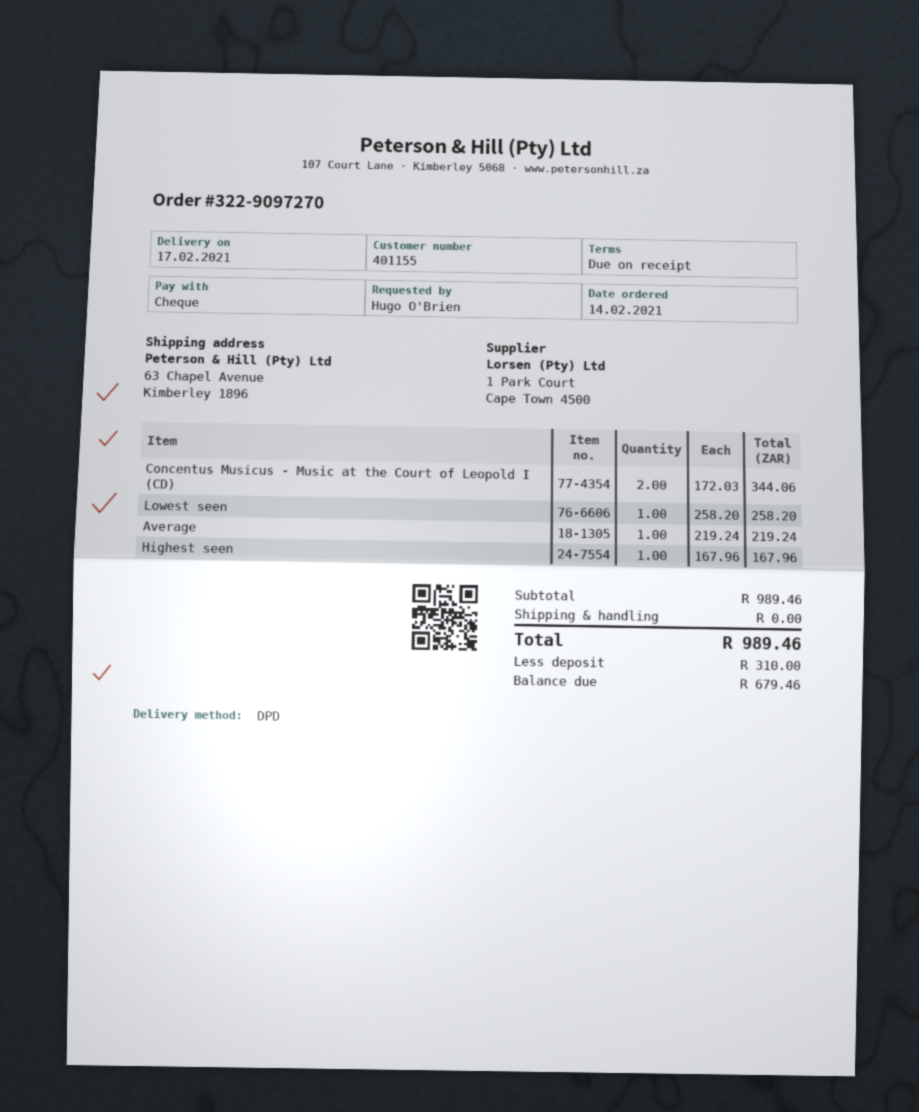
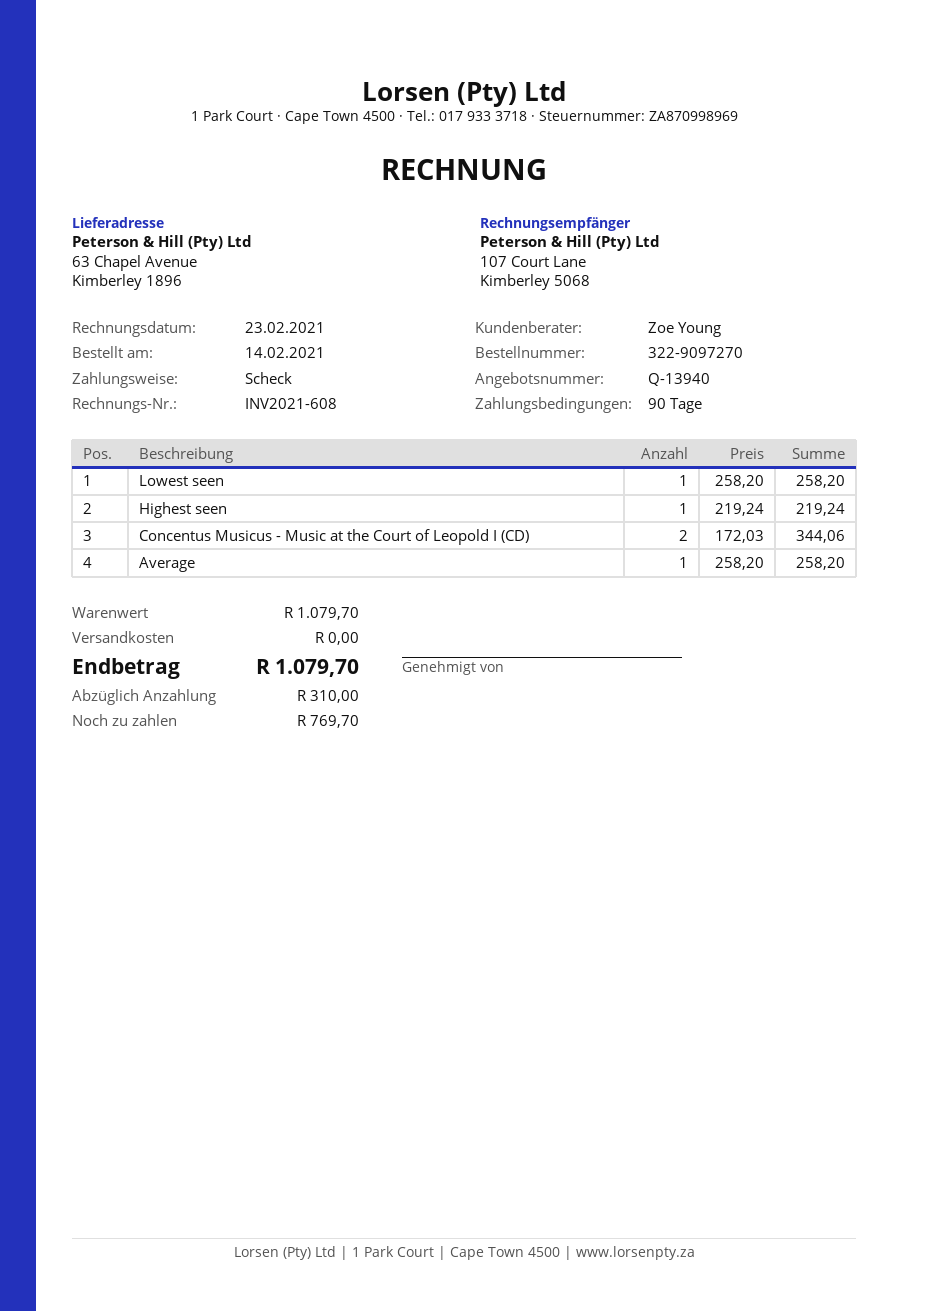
payment terms: on receipt -> 90 days
Average: 1 x 219.24 = 219.24 -> 1 x 258.20 = 258.20
Highest seen: 1 x 167.96 = 167.96 -> 1 x 219.24 = 219.24
subtotal: 989.46 -> 1079.70
total: 989.46 -> 1079.70
balance: 679.46 -> 769.70

